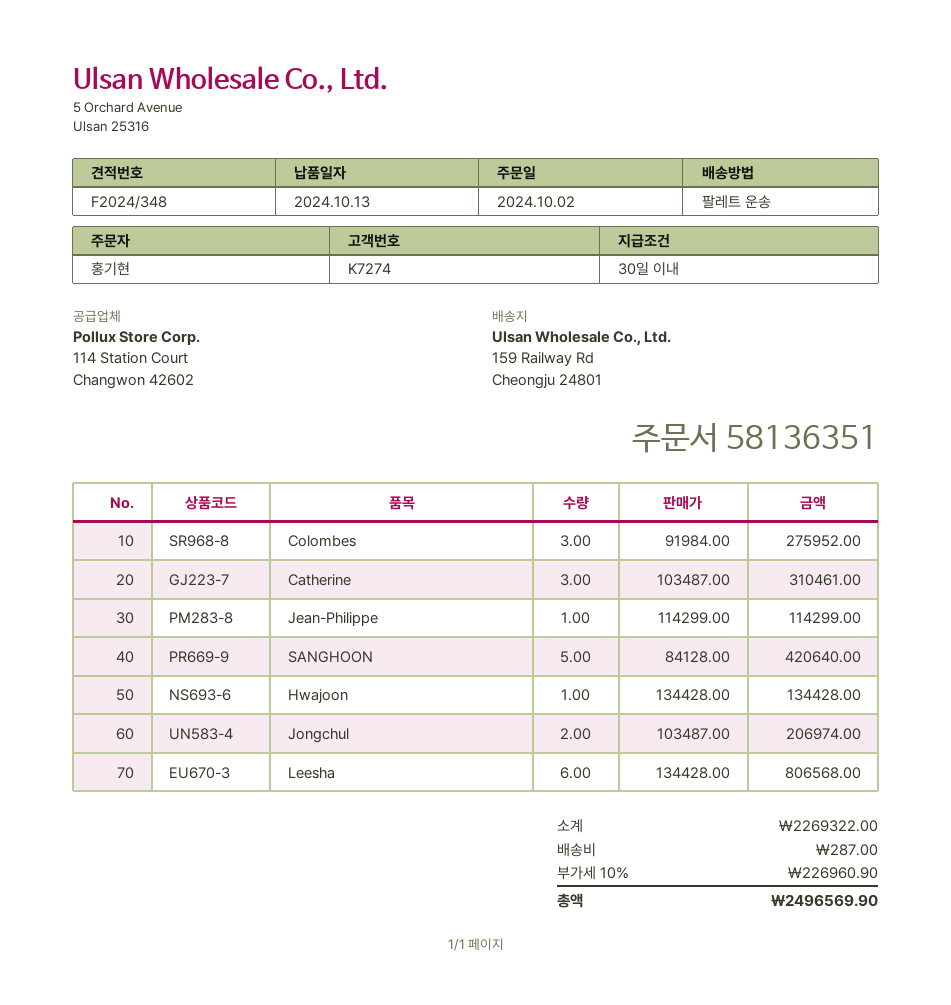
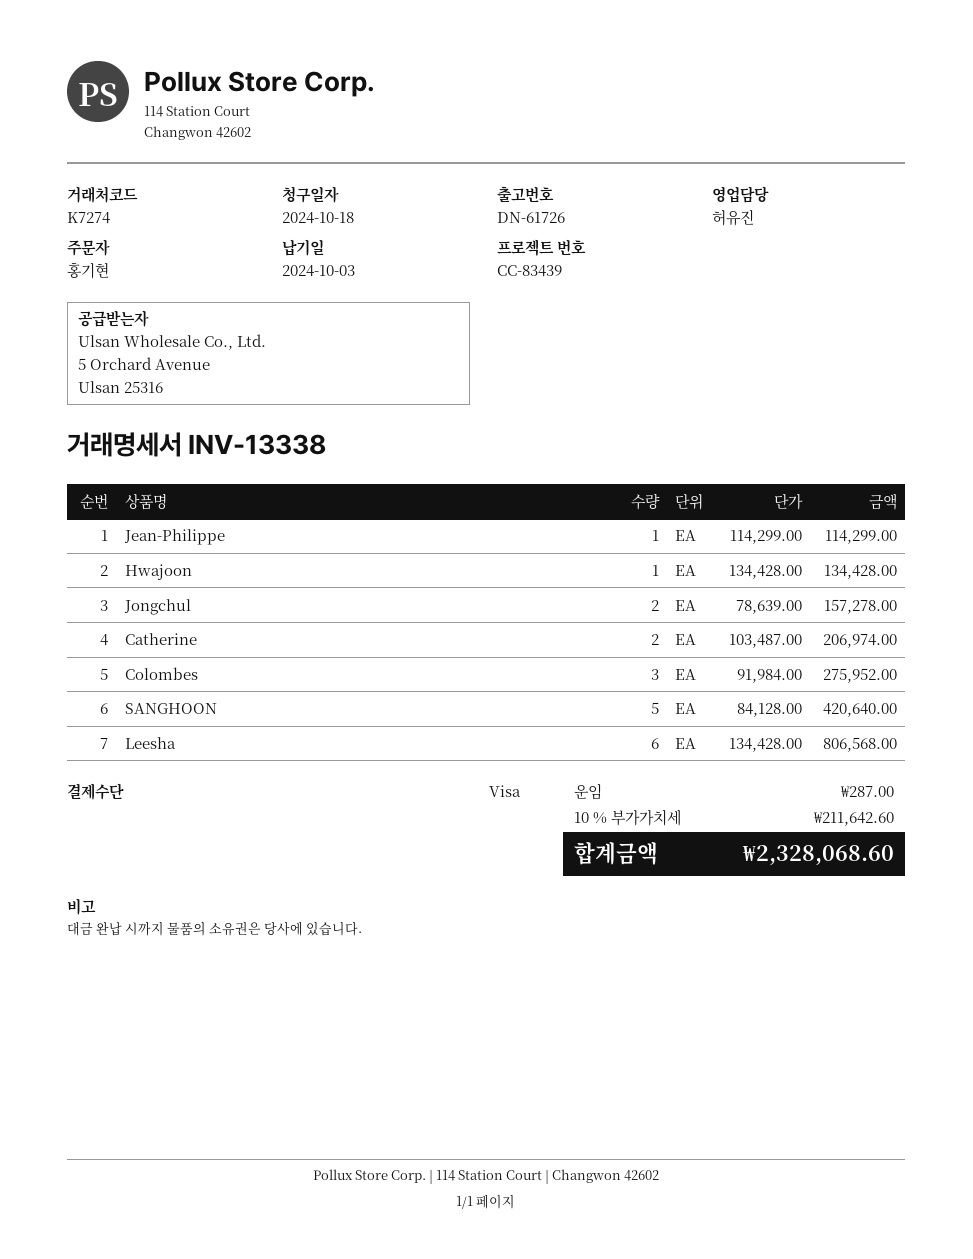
delivery date: 2024-10-13 -> 2024-10-03
Catherine: 3 x 103487.00 = 310461.00 -> 2 x 103487.00 = 206974.00
Jongchul: 2 x 103487.00 = 206974.00 -> 2 x 78639.00 = 157278.00
tax: 10% = 226960.90 -> 10% = 211642.60
total: 2496569.90 -> 2328068.60

